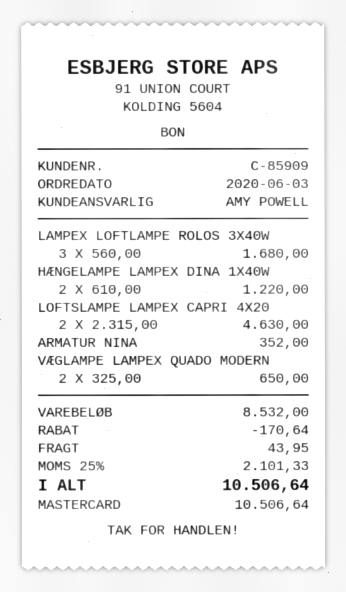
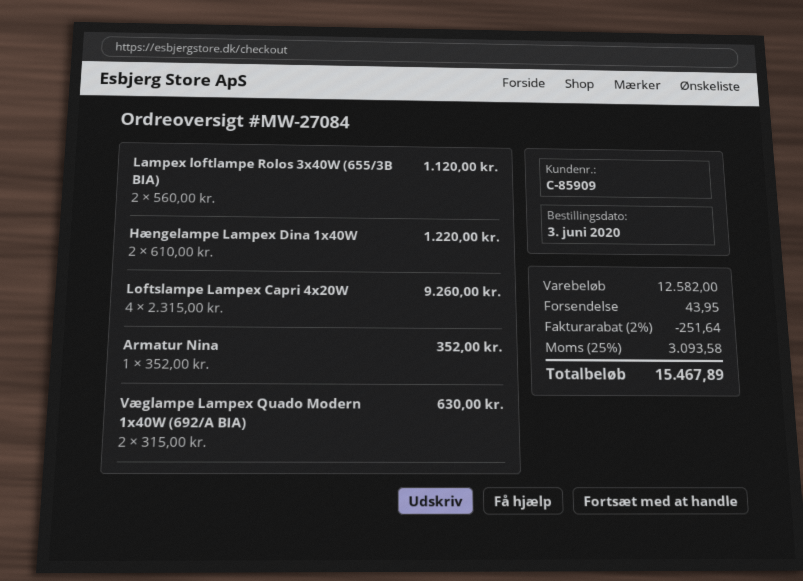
LAMPEX LOFTLAMPE ROLOS 3X40W: 3 x 560.00 = 1680.00 -> 2 x 560.00 = 1120.00
LOFTSLAMPE LAMPEX CAPRI 4X20: 2 x 2315.00 = 4630.00 -> 4 x 2315.00 = 9260.00
VÆGLAMPE LAMPEX QUADO MODERN: 2 x 325.00 = 650.00 -> 2 x 315.00 = 630.00
subtotal: 8532.00 -> 12582.00
discount: 170.64 -> 251.64
tax: 25% = 2101.33 -> 25% = 3093.58
total: 10506.64 -> 15467.89

